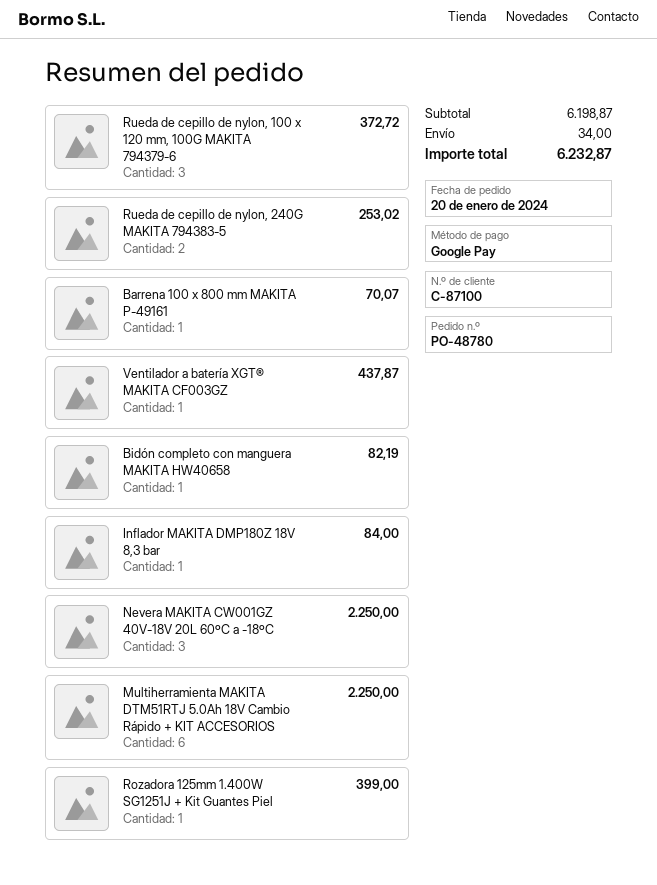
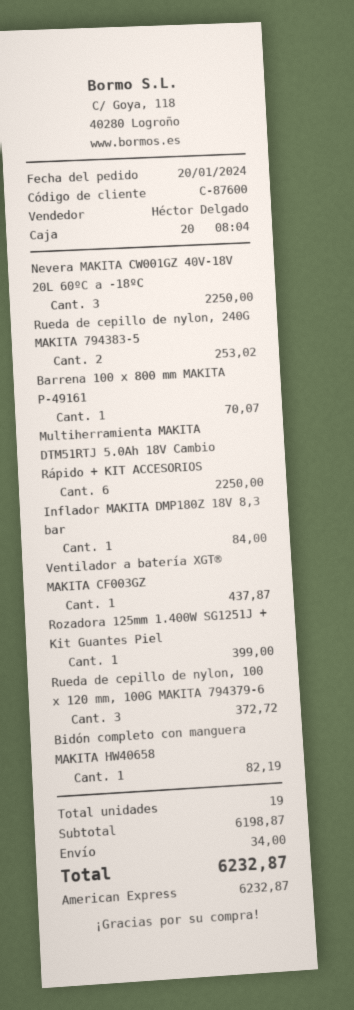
customer number: C-87100 -> C-87600
payment method: Google Pay -> American Express

